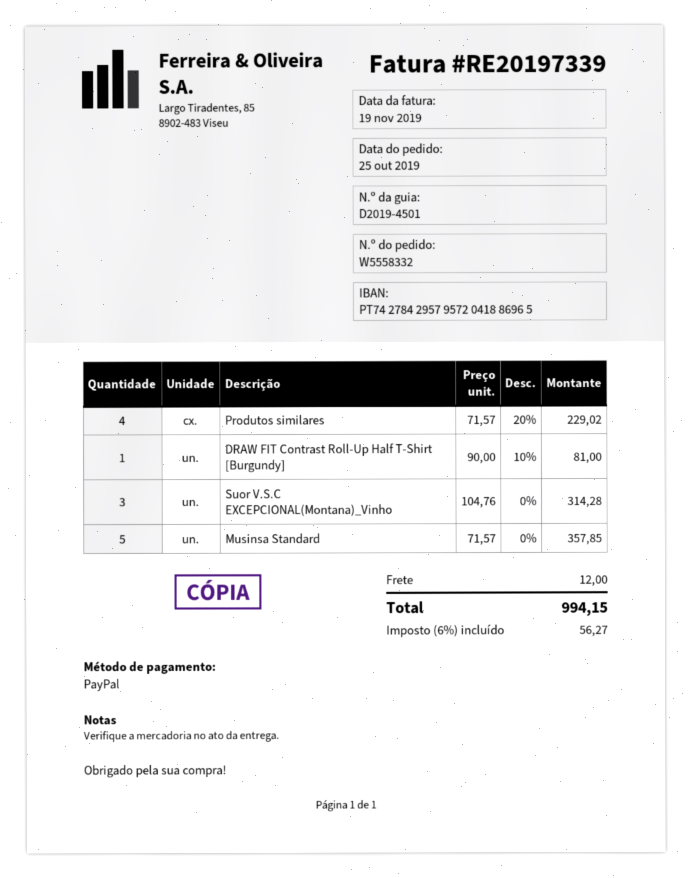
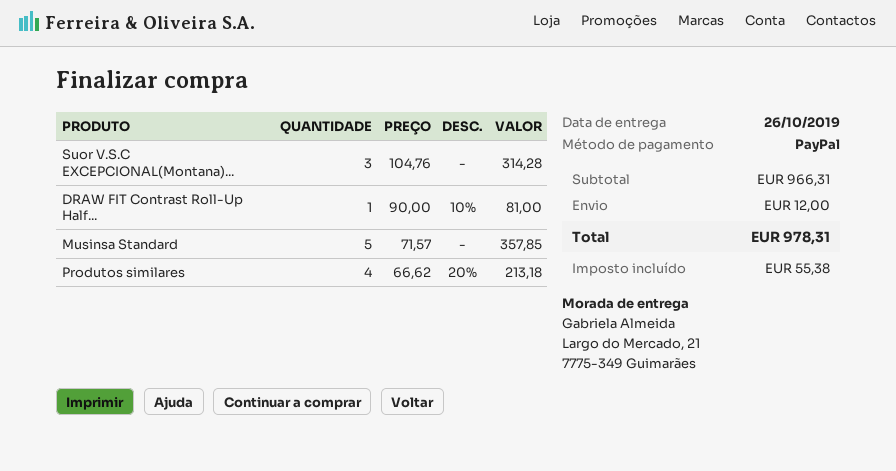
Produtos similares: 4 x 71.57 - 20% = 229.02 -> 4 x 66.62 - 20% = 213.18
tax: 56.27 -> 55.38
total: 994.15 -> 978.31

